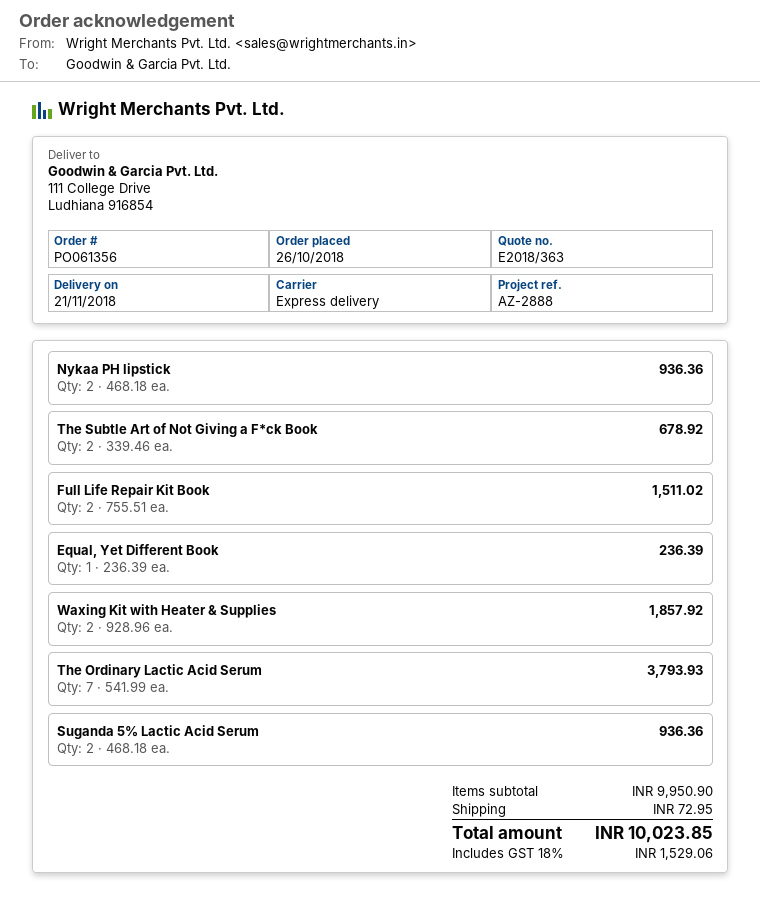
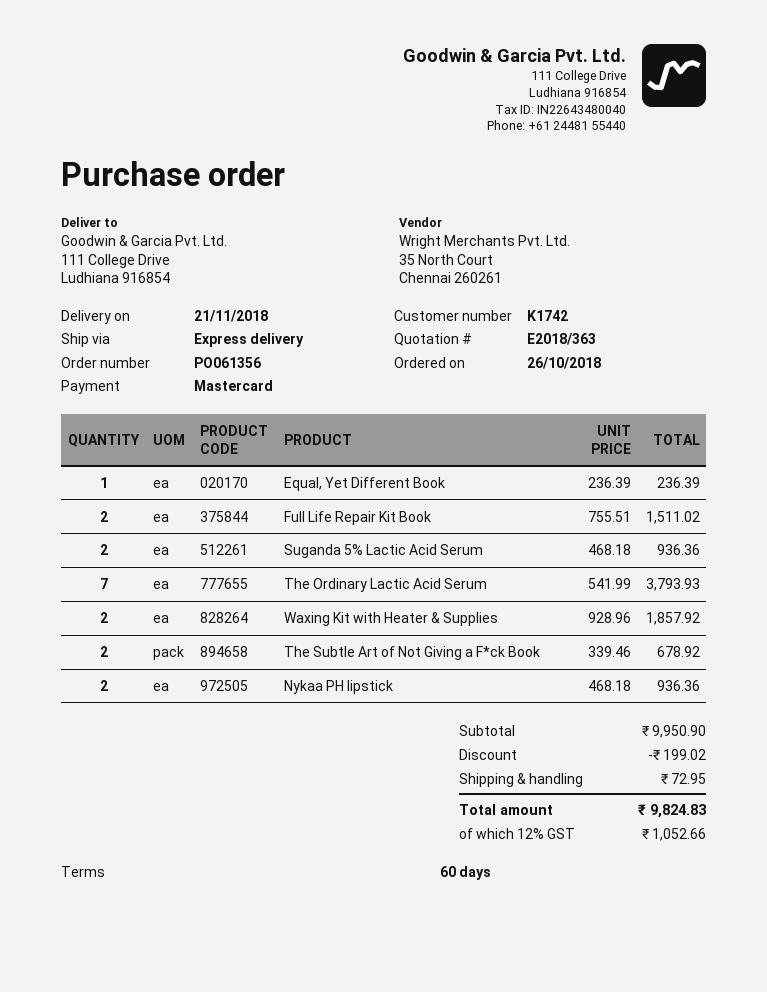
discount: none -> 199.02
tax: 18% = 1529.06 -> 12% = 1052.66
total: 10023.85 -> 9824.83

